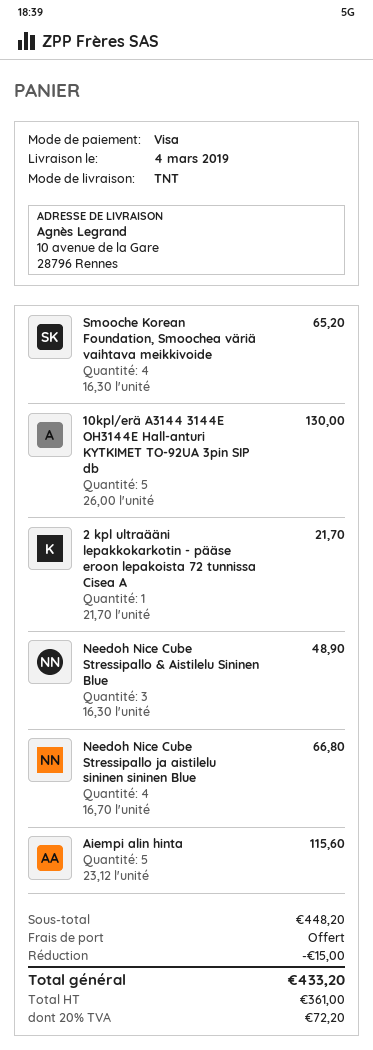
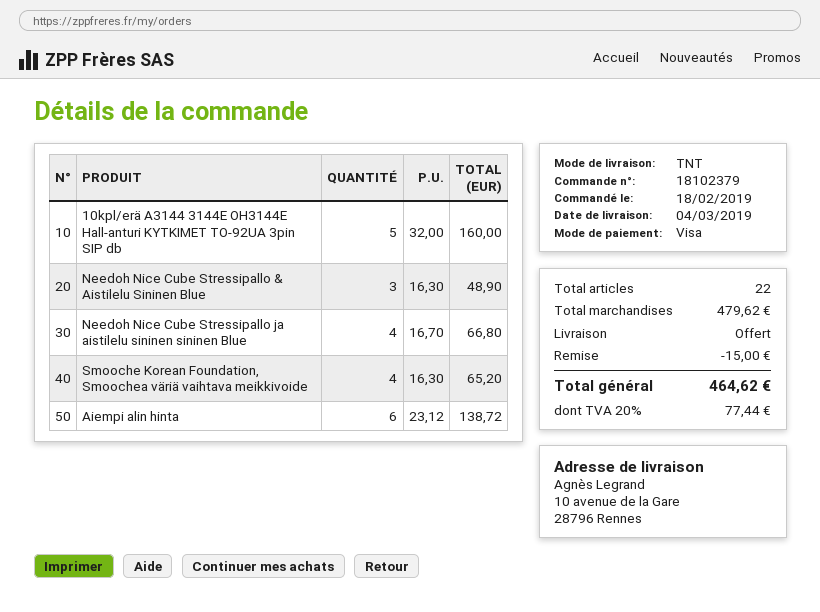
10kpl/erä A3144 3144E OH3144E Hall-anturi KYTKIMET TO-92UA 3pin SIP db: 5 x 26.00 = 130.00 -> 5 x 32.00 = 160.00
2 kpl ultraääni lepakkokarkotin - pääse eroon lepakoista 72 tunnissa Cisea A: 1 x 21.70 = 21.70 -> none
Aiempi alin hinta: 5 x 23.12 = 115.60 -> 6 x 23.12 = 138.72
subtotal: 448.20 -> 479.62
tax: 20% = 72.20 -> 20% = 77.44
total: 433.20 -> 464.62

